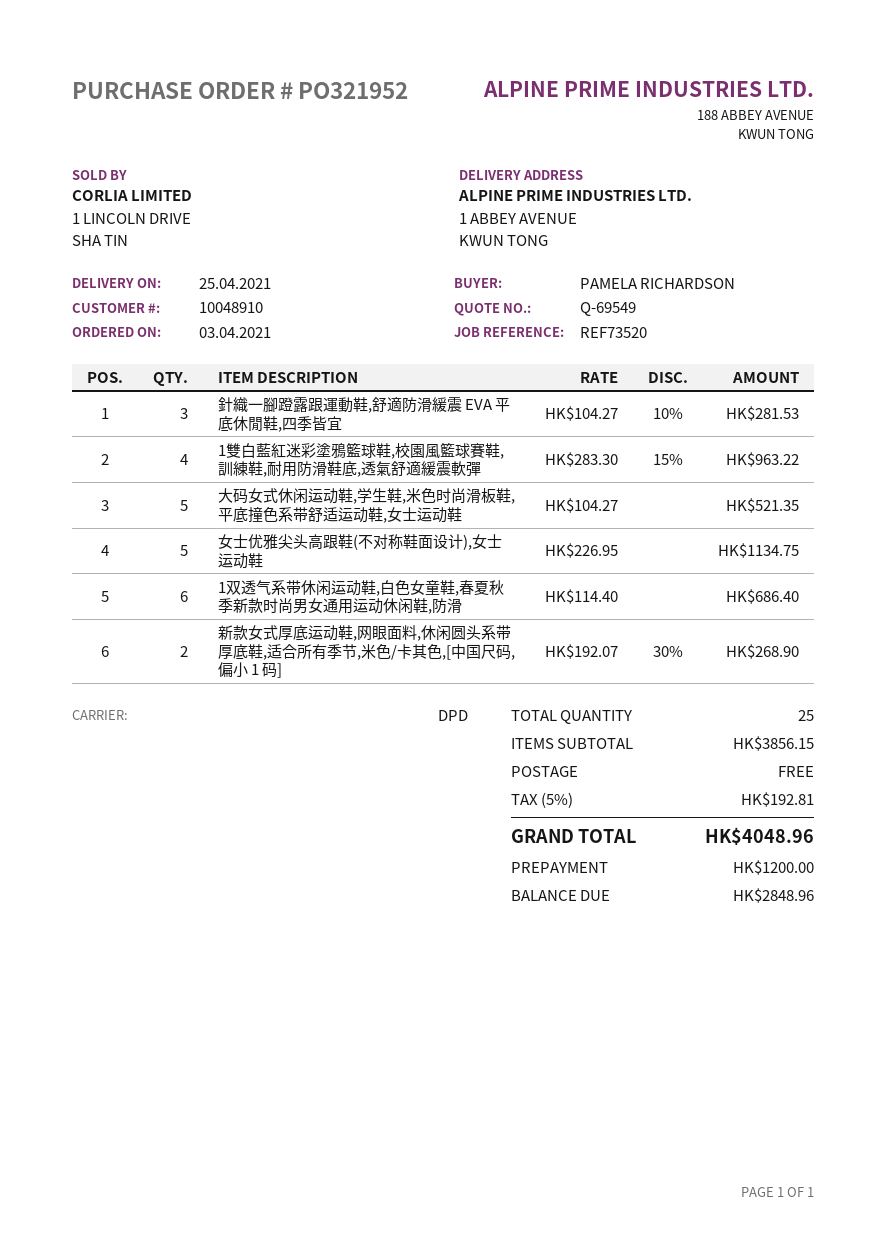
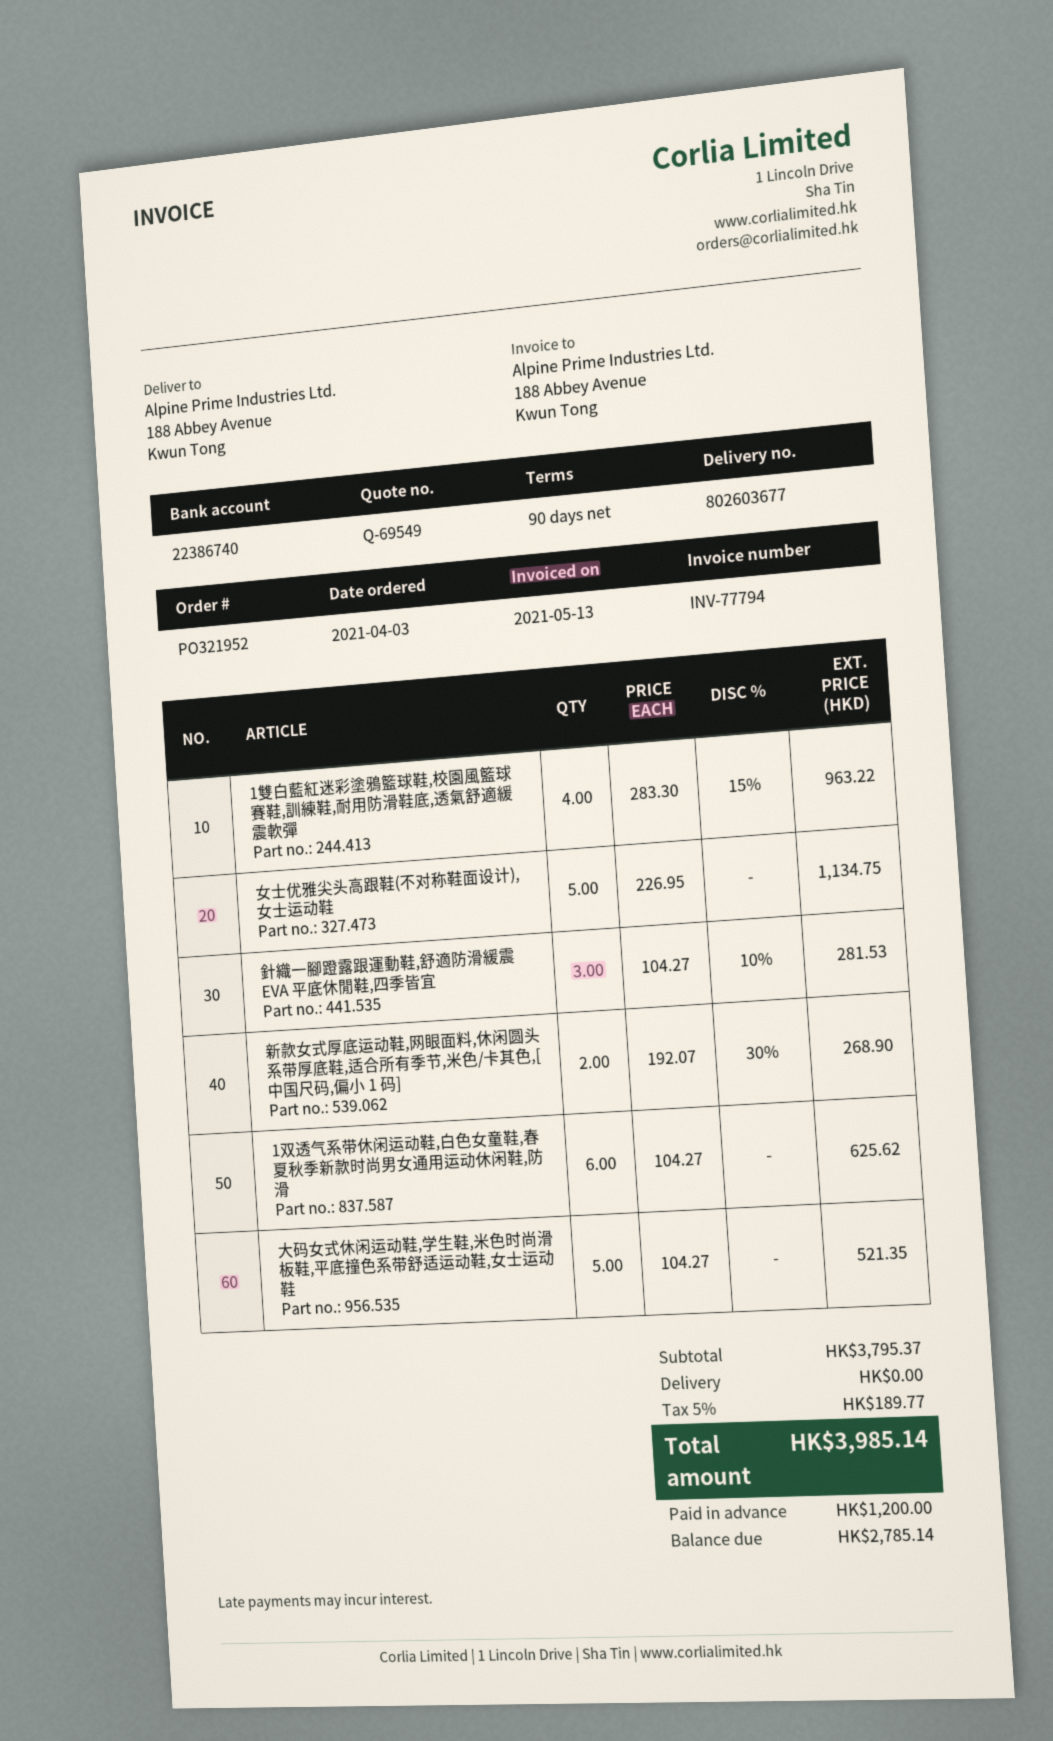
ship to: 1 ABBEY AVENUE, KWUN TONG -> 188 Abbey Avenue, Kwun Tong
1双透气系带休闲运动鞋,白色女童鞋,春夏秋季新款时尚男女通用运动休闲鞋,防滑: 6 x 114.40 = 686.40 -> 6 x 104.27 = 625.62
subtotal: 3856.15 -> 3795.37
tax: 5% = 192.81 -> 5% = 189.77
total: 4048.96 -> 3985.14
balance: 2848.96 -> 2785.14

